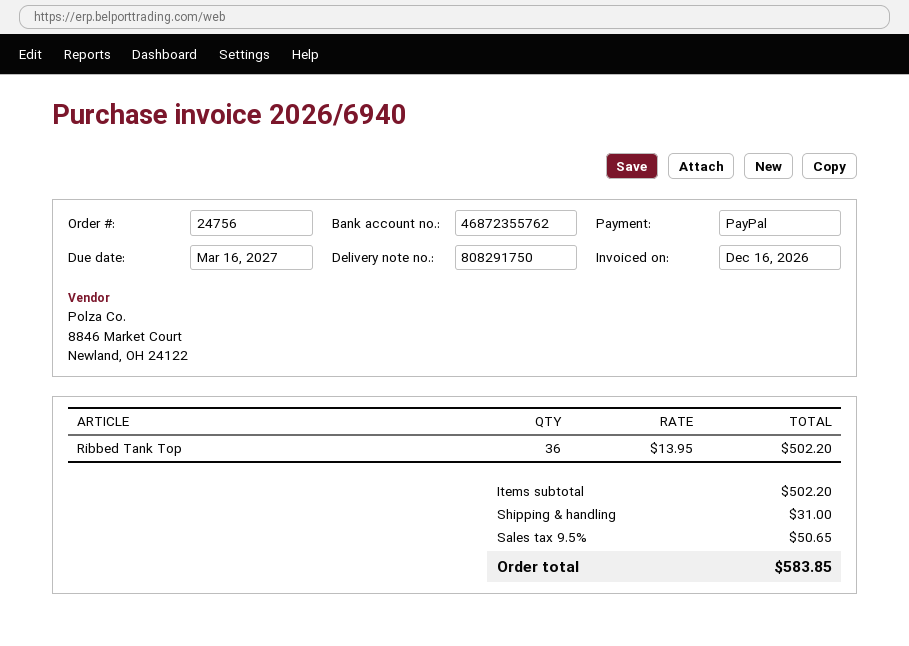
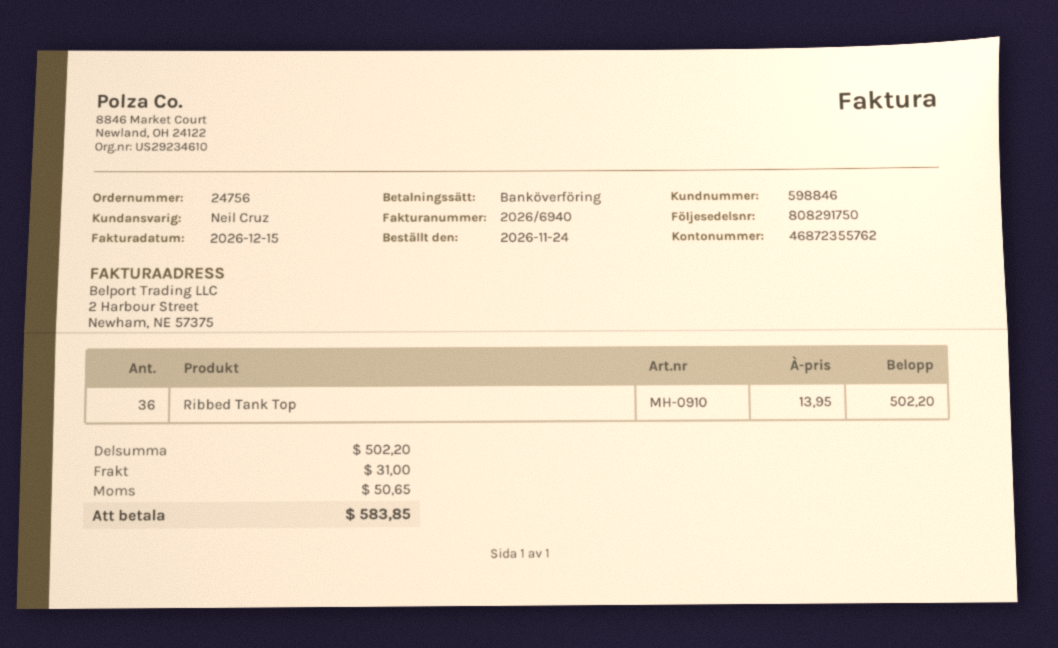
invoice date: 2026-12-16 -> 2026-12-15
payment method: PayPal -> bank transfer

